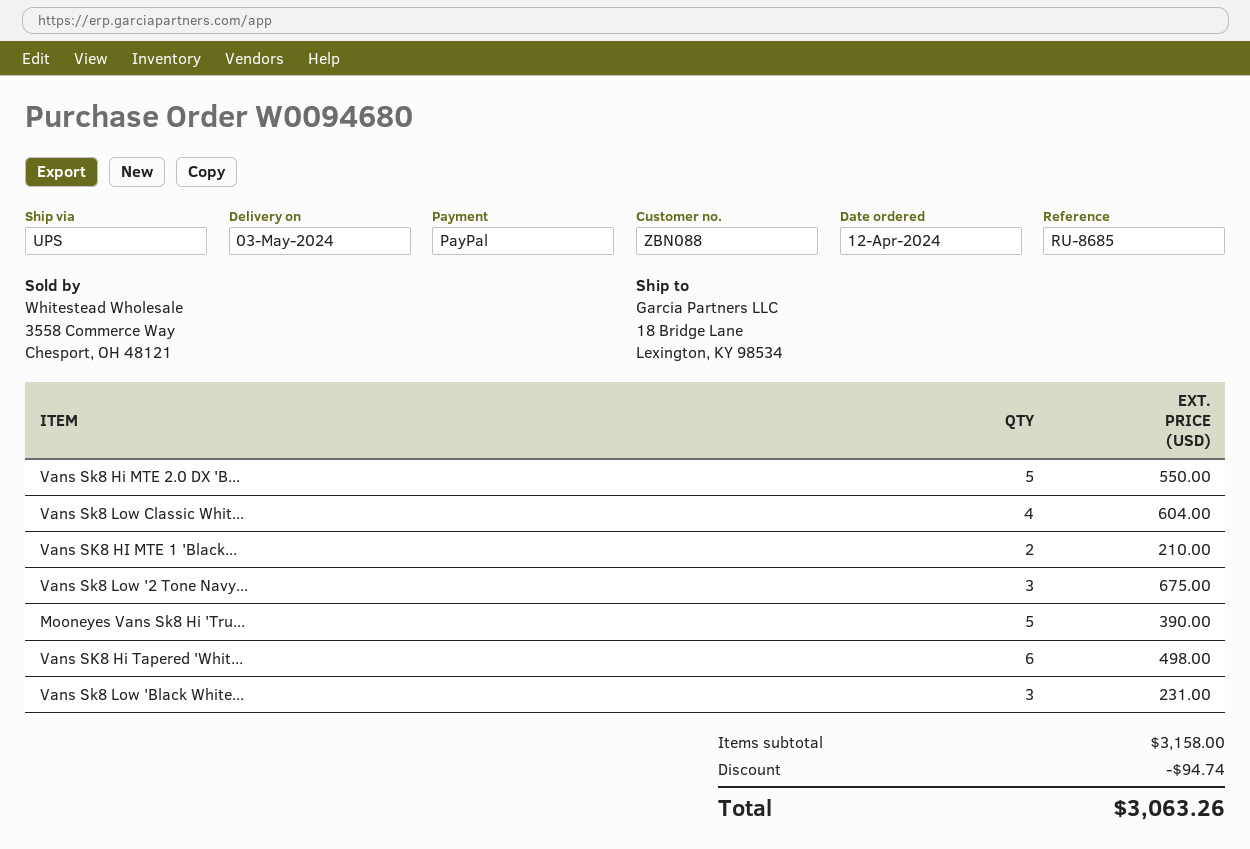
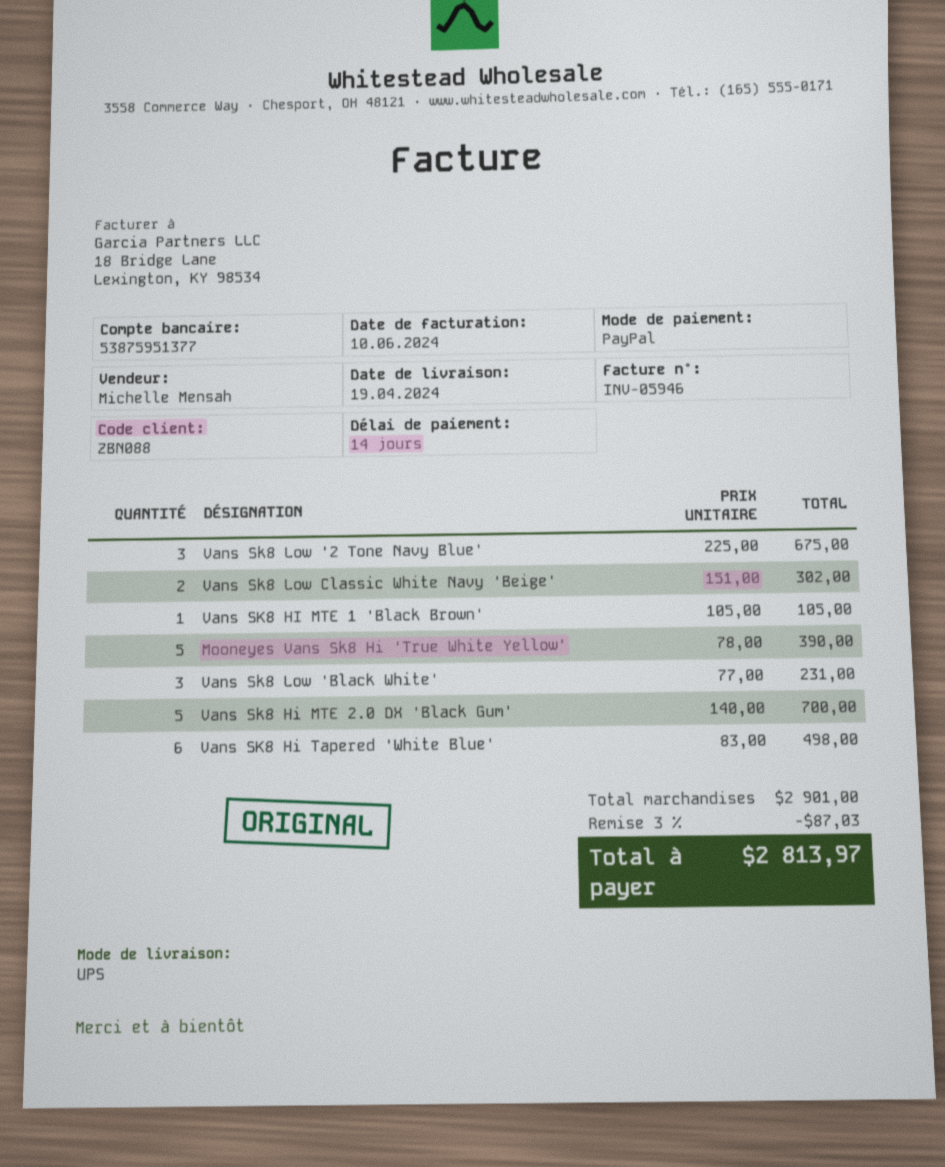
delivery date: 2024-05-03 -> 2024-04-19
Vans Sk8 Hi MTE 2.0 DX 'B...: 5 for 550.00 -> 5 for 700.00
Vans Sk8 Low Classic Whit...: 4 for 604.00 -> 2 for 302.00
Vans SK8 HI MTE 1 'Black...: 2 for 210.00 -> 1 for 105.00
subtotal: 3158.00 -> 2901.00
discount: 94.74 -> 87.03
total: 3063.26 -> 2813.97

